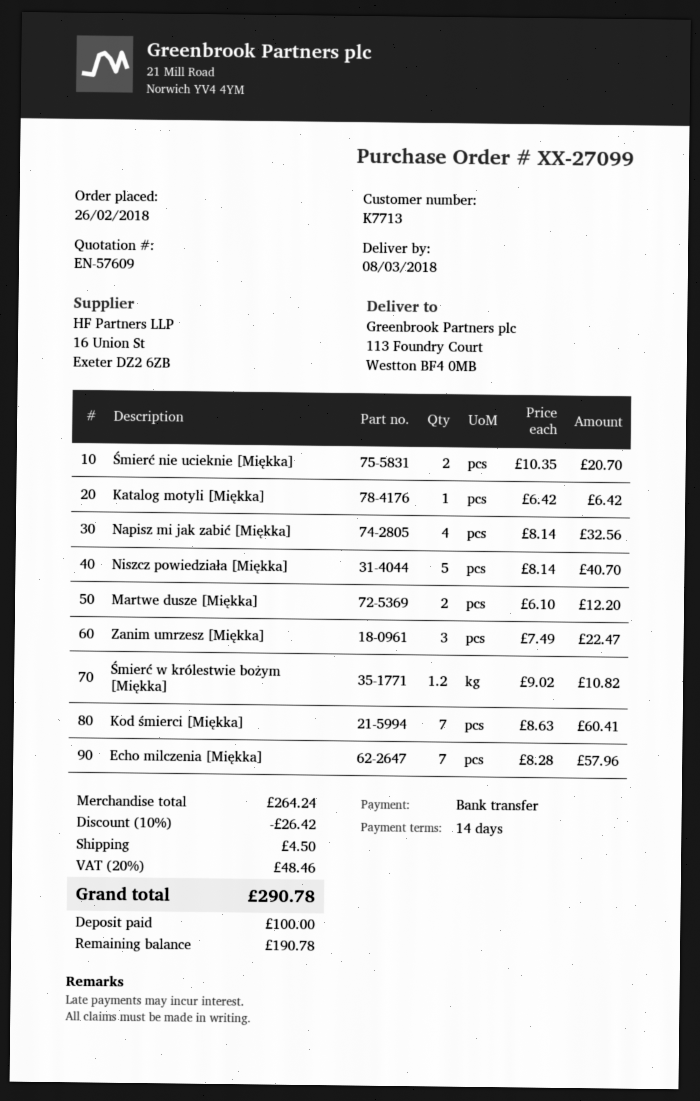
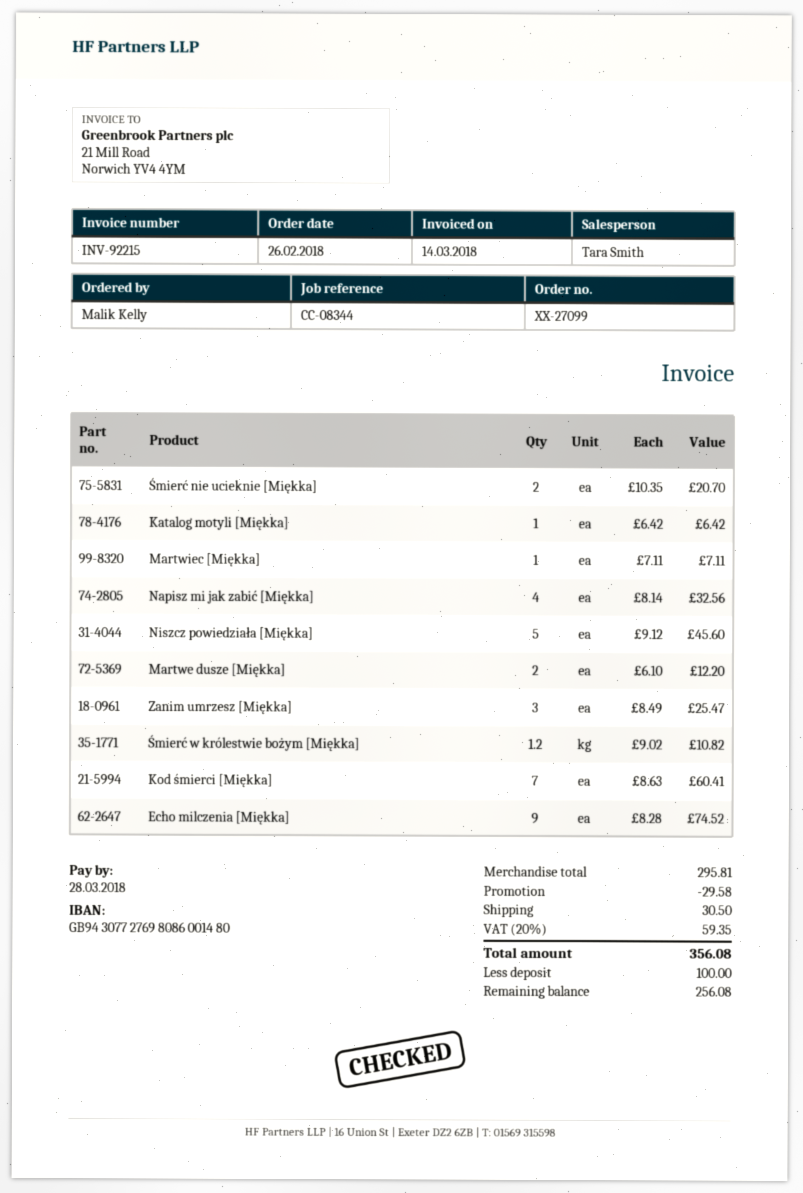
Niszcz powiedziała [Miękka]: 5 x 8.14 = 40.70 -> 5 x 9.12 = 45.60
Zanim umrzesz [Miękka]: 3 x 7.49 = 22.47 -> 3 x 8.49 = 25.47
Echo milczenia [Miękka]: 7 x 8.28 = 57.96 -> 9 x 8.28 = 74.52
Martwiec [Miękka]: none -> 1 x 7.11 = 7.11
subtotal: 264.24 -> 295.81
discount: 26.42 -> 29.58
shipping: 4.50 -> 30.50
tax: 20% = 48.46 -> 20% = 59.35
total: 290.78 -> 356.08
balance: 190.78 -> 256.08

